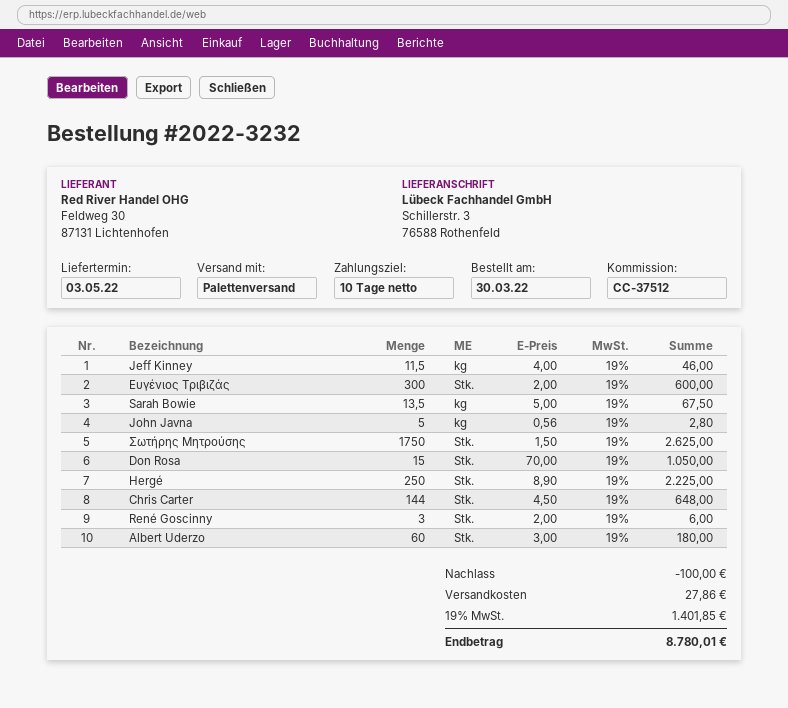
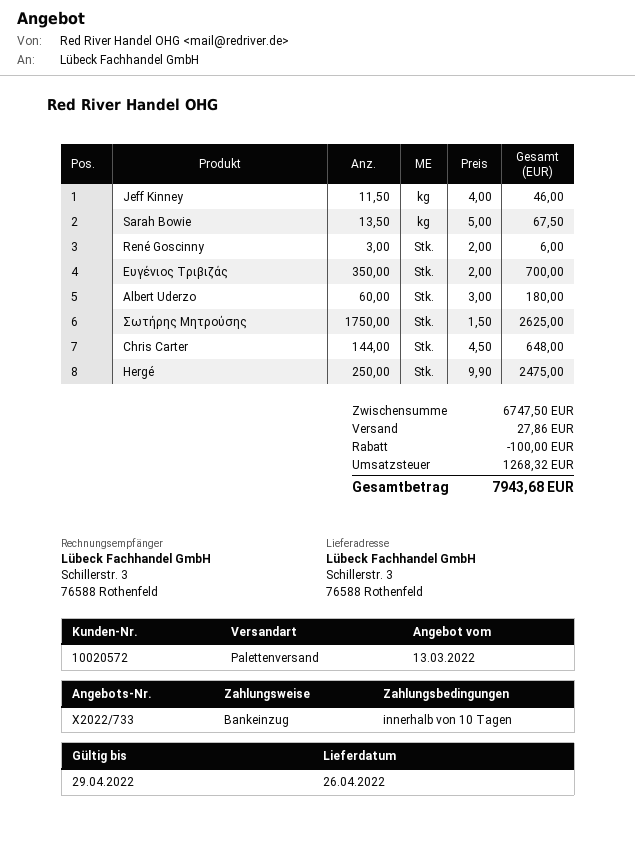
delivery date: 2022-05-03 -> 2022-04-26
Ευγένιος Τριβιζάς: 300 x 2.00 = 600.00 -> 350 x 2.00 = 700.00
John Javna: 5 x 0.56 = 2.80 -> none
Don Rosa: 15 x 70.00 = 1050.00 -> none
Hergé: 250 x 8.90 = 2225.00 -> 250 x 9.90 = 2475.00
tax: 1401.85 -> 1268.32
total: 8780.01 -> 7943.68

